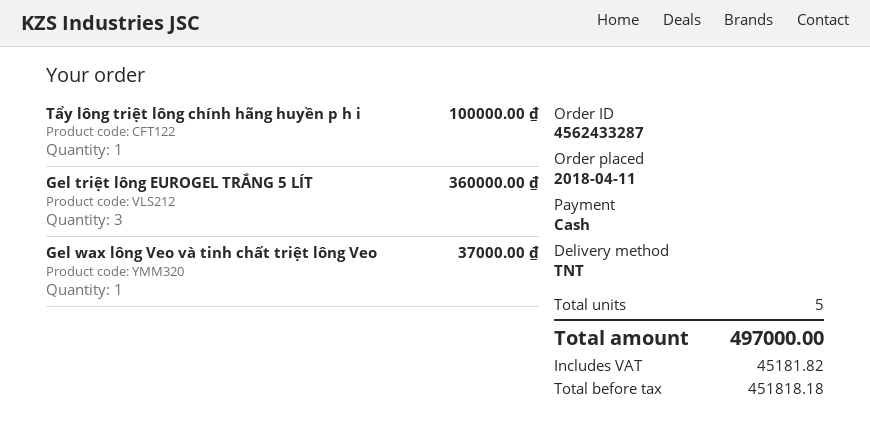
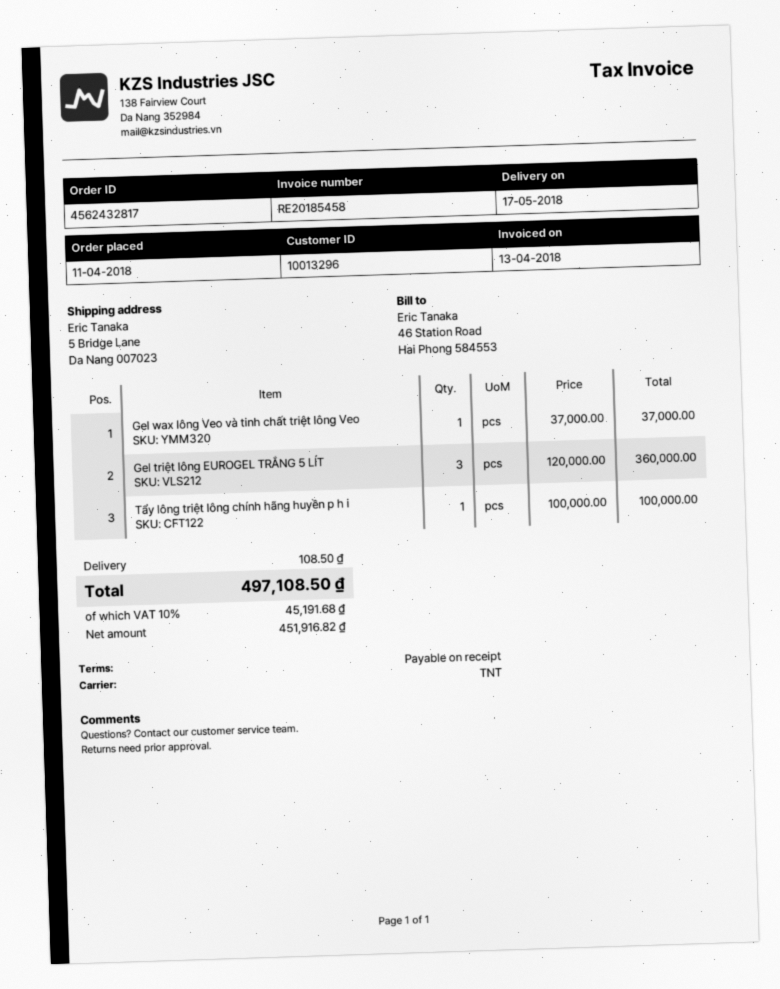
order number: 4562433287 -> 4562432817
shipping: none -> 108.50
net: 451818.18 -> 451916.82
tax: 45181.82 -> 45191.68
total: 497000.00 -> 497108.50

